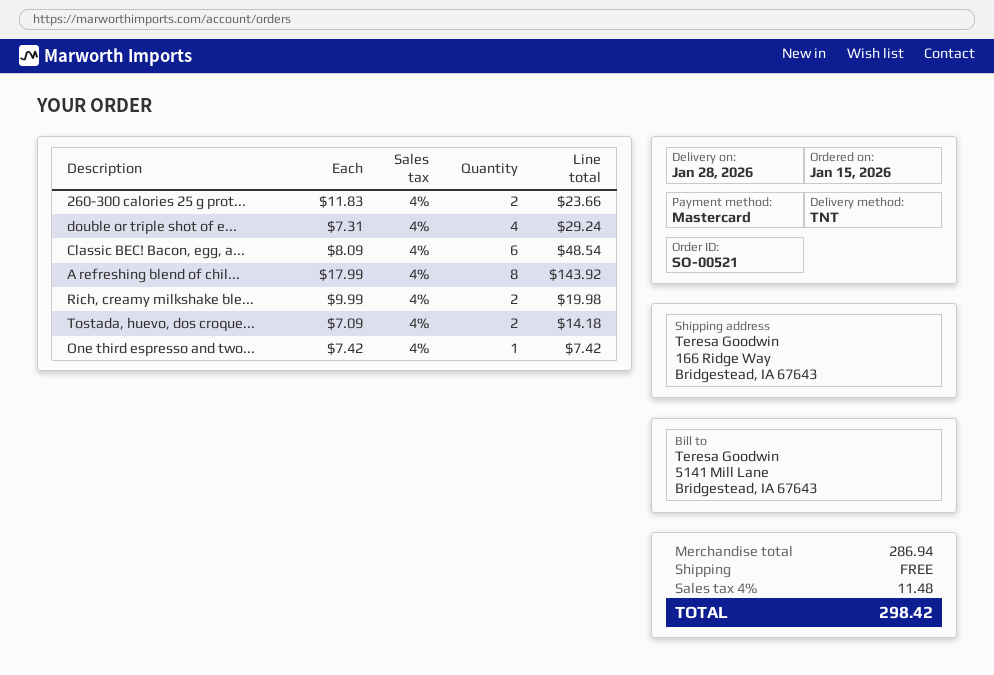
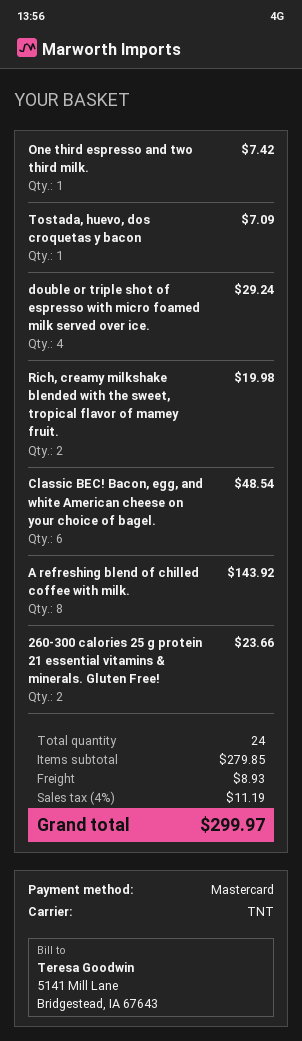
Tostada, huevo, dos croque...: 2 for 14.18 -> 1 for 7.09
subtotal: 286.94 -> 279.85
shipping: 0.00 -> 8.93
tax: 4% = 11.48 -> 4% = 11.19
total: 298.42 -> 299.97

